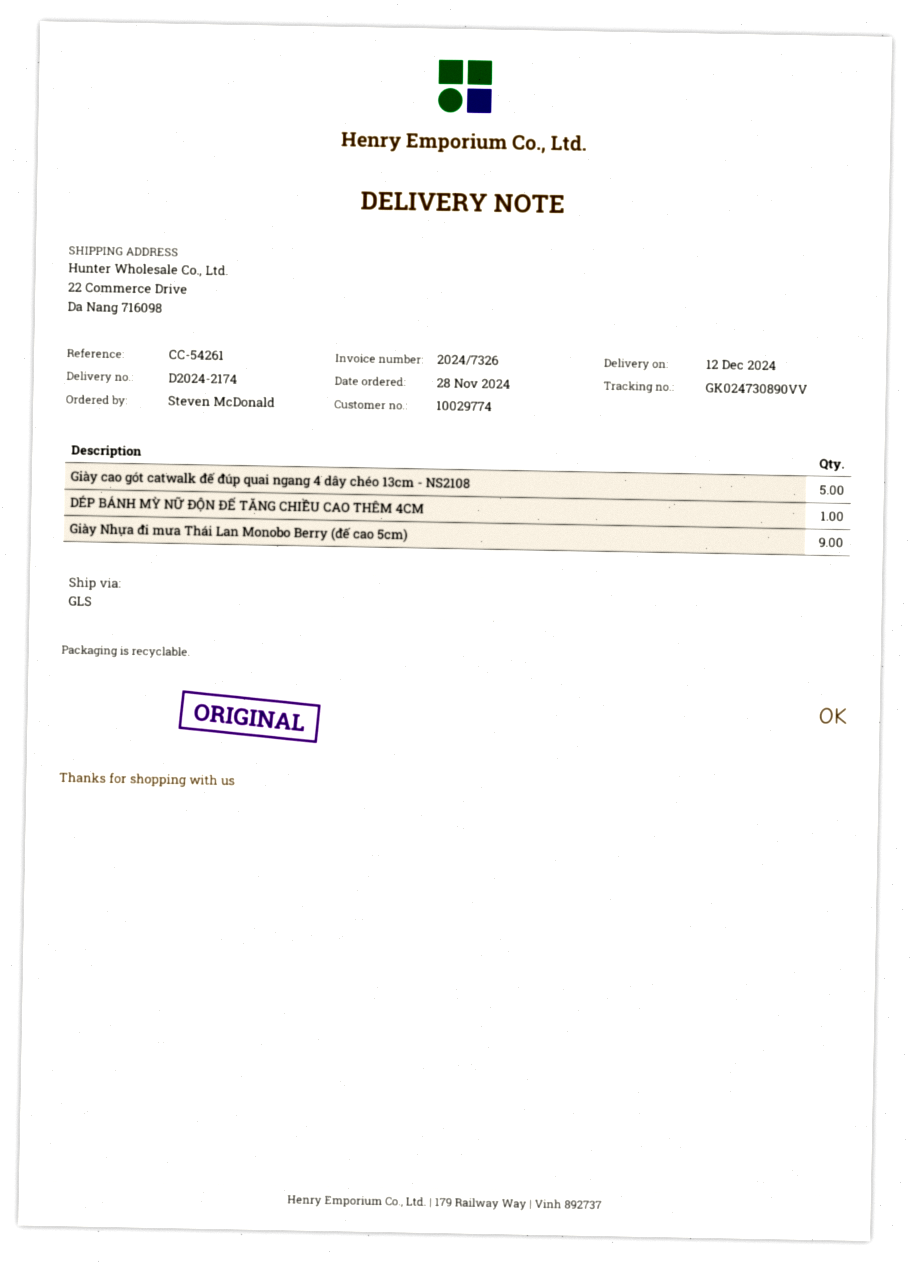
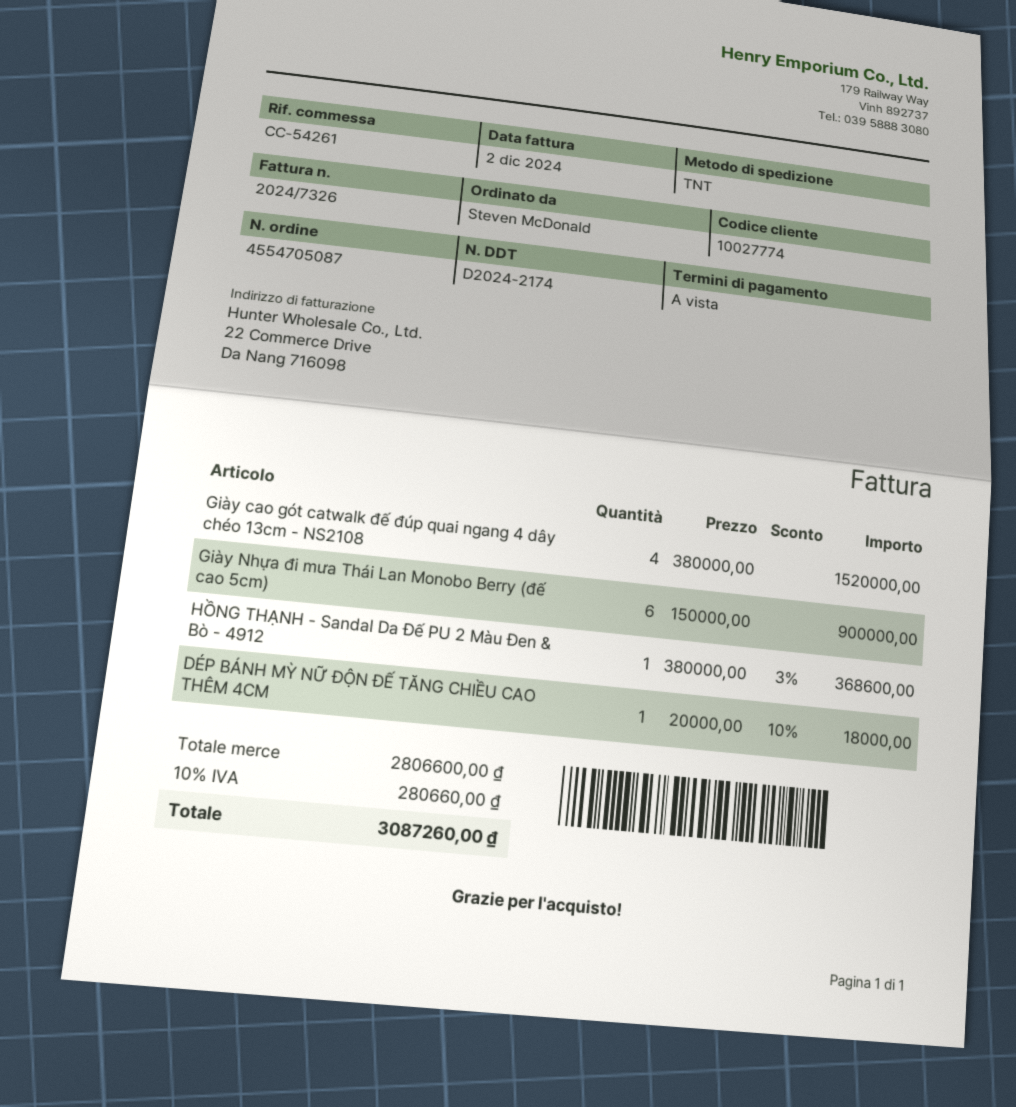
customer number: 10029774 -> 10027774
shipping method: GLS -> TNT
Giày cao gót catwalk đế đúp quai ngang 4 dây chéo 13cm - NS2108: 5 -> 4
Giày Nhựa đi mưa Thái Lan Monobo Berry (đế cao 5cm): 9 -> 6
HỒNG THẠNH - Sandal Da Đế PU 2 Màu Đen & Bò - 4912: none -> 1

